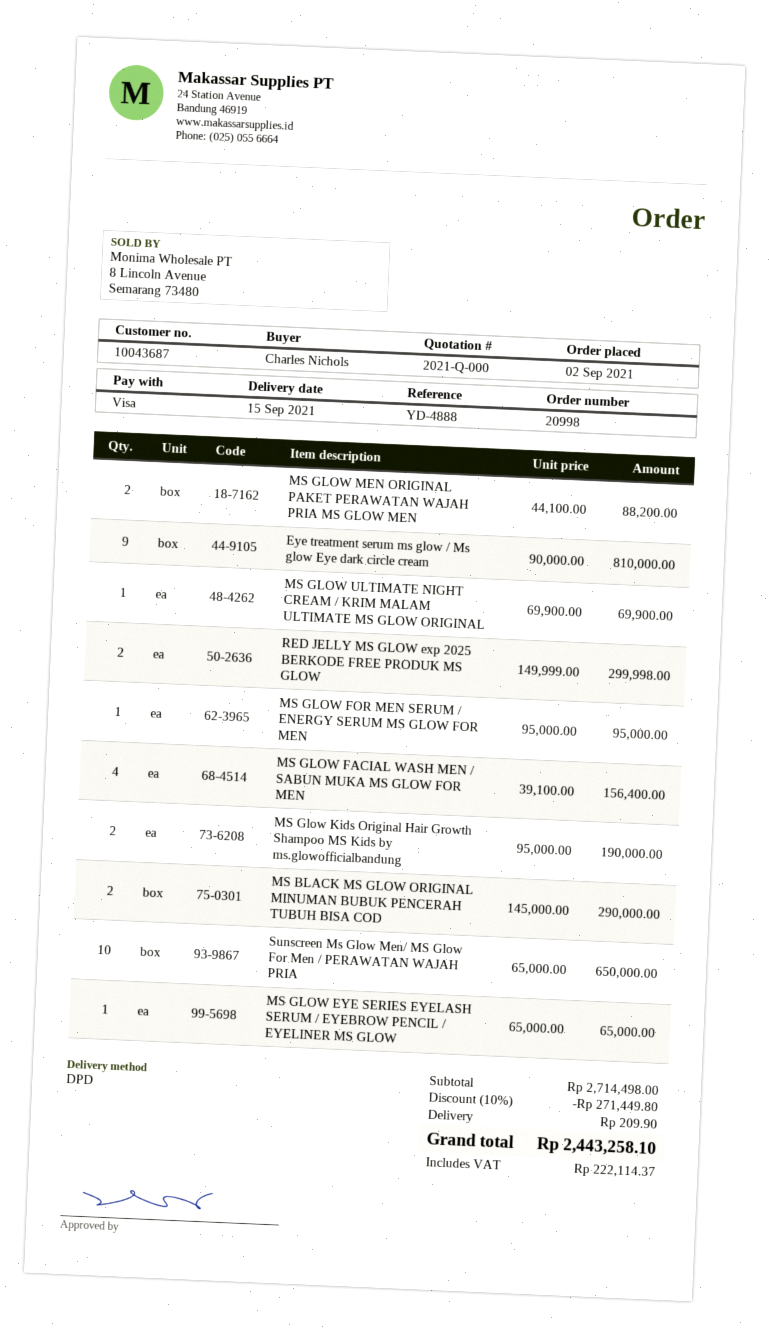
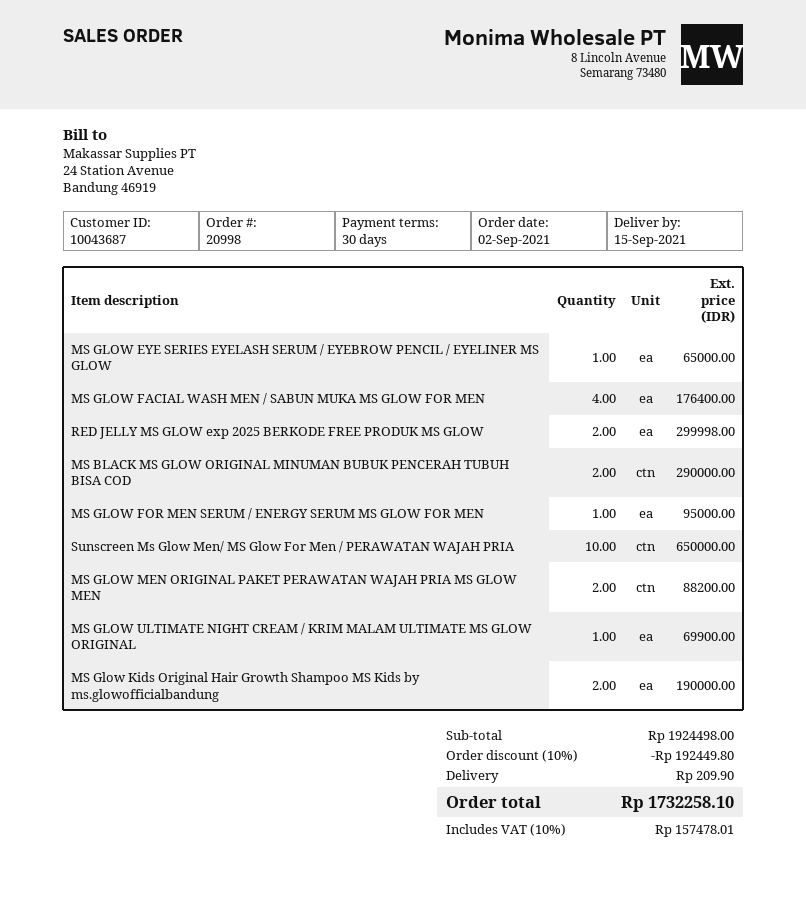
Eye treatment serum ms glow / Ms glow Eye dark circle cream: 9 for 810000.00 -> none
MS GLOW FACIAL WASH MEN / SABUN MUKA MS GLOW FOR MEN: 4 for 156400.00 -> 4 for 176400.00
subtotal: 2714498.00 -> 1924498.00
discount: 10% = 271449.80 -> 10% = 192449.80
tax: 222114.37 -> 157478.01
total: 2443258.10 -> 1732258.10

